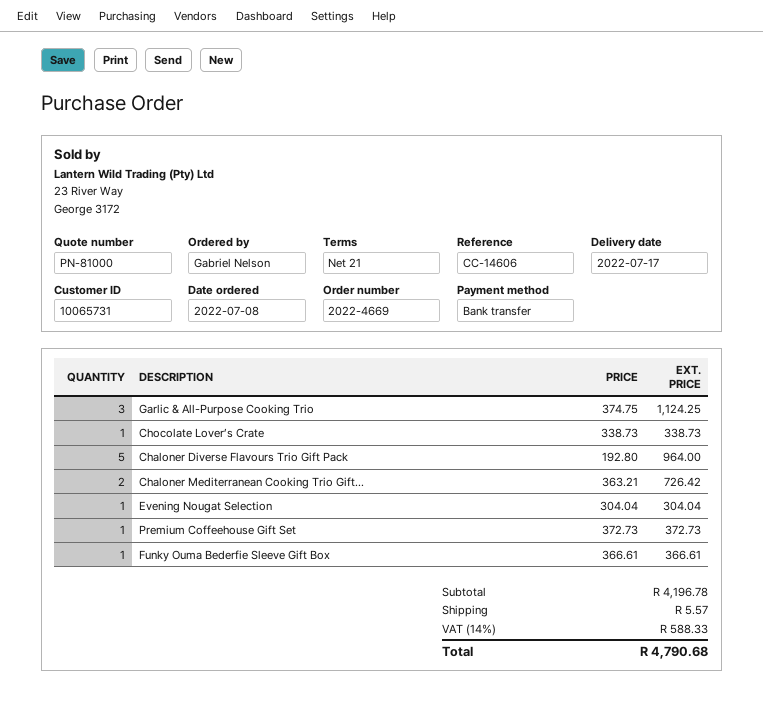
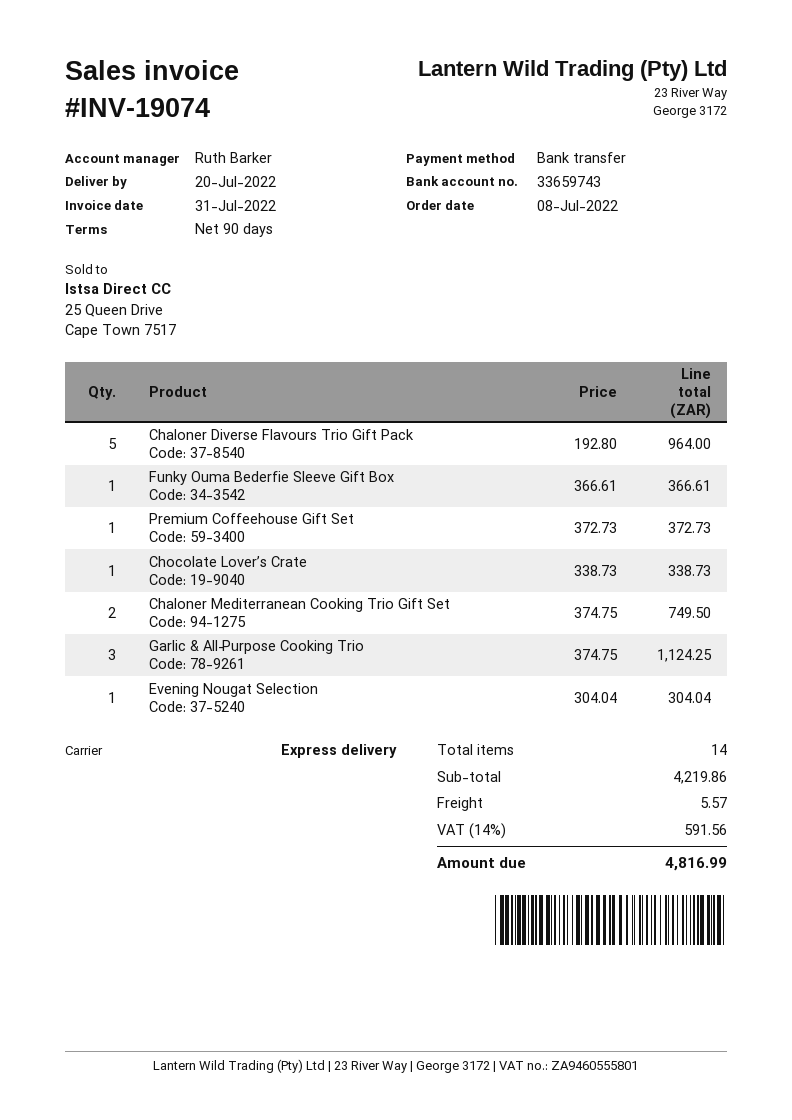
delivery date: 2022-07-17 -> 2022-07-20
payment terms: 21 days -> 90 days
Chaloner Mediterranean Cooking Trio Gift...: 2 x 363.21 = 726.42 -> 2 x 374.75 = 749.50
subtotal: 4196.78 -> 4219.86
tax: 14% = 588.33 -> 14% = 591.56
total: 4790.68 -> 4816.99

